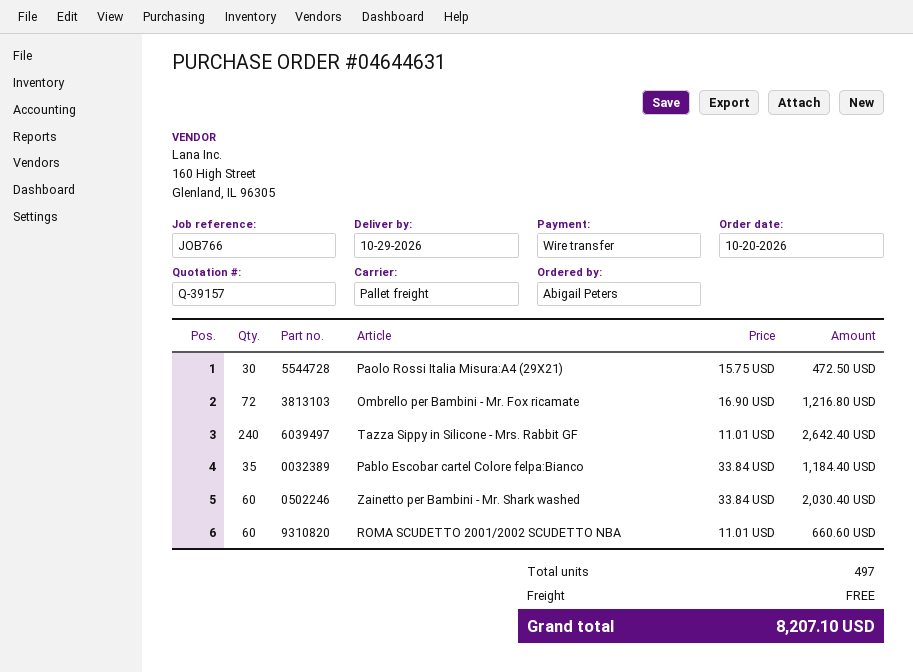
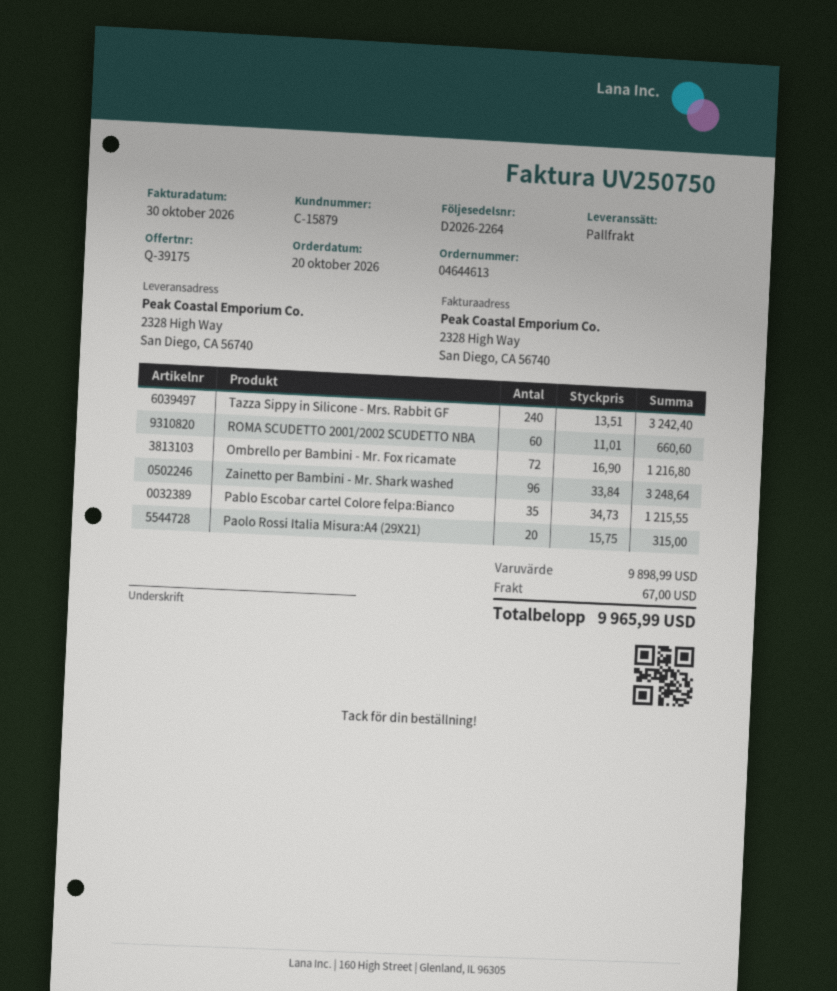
quote number: Q-39157 -> Q-39175
order number: 04644631 -> 04644613
Paolo Rossi Italia Misura:A4 (29X21): 30 x 15.75 = 472.50 -> 20 x 15.75 = 315.00
Tazza Sippy in Silicone - Mrs. Rabbit GF: 240 x 11.01 = 2642.40 -> 240 x 13.51 = 3242.40
Pablo Escobar cartel Colore felpa:Bianco: 35 x 33.84 = 1184.40 -> 35 x 34.73 = 1215.55
Zainetto per Bambini - Mr. Shark washed: 60 x 33.84 = 2030.40 -> 96 x 33.84 = 3248.64
shipping: 0.00 -> 67.00
total: 8207.10 -> 9965.99

